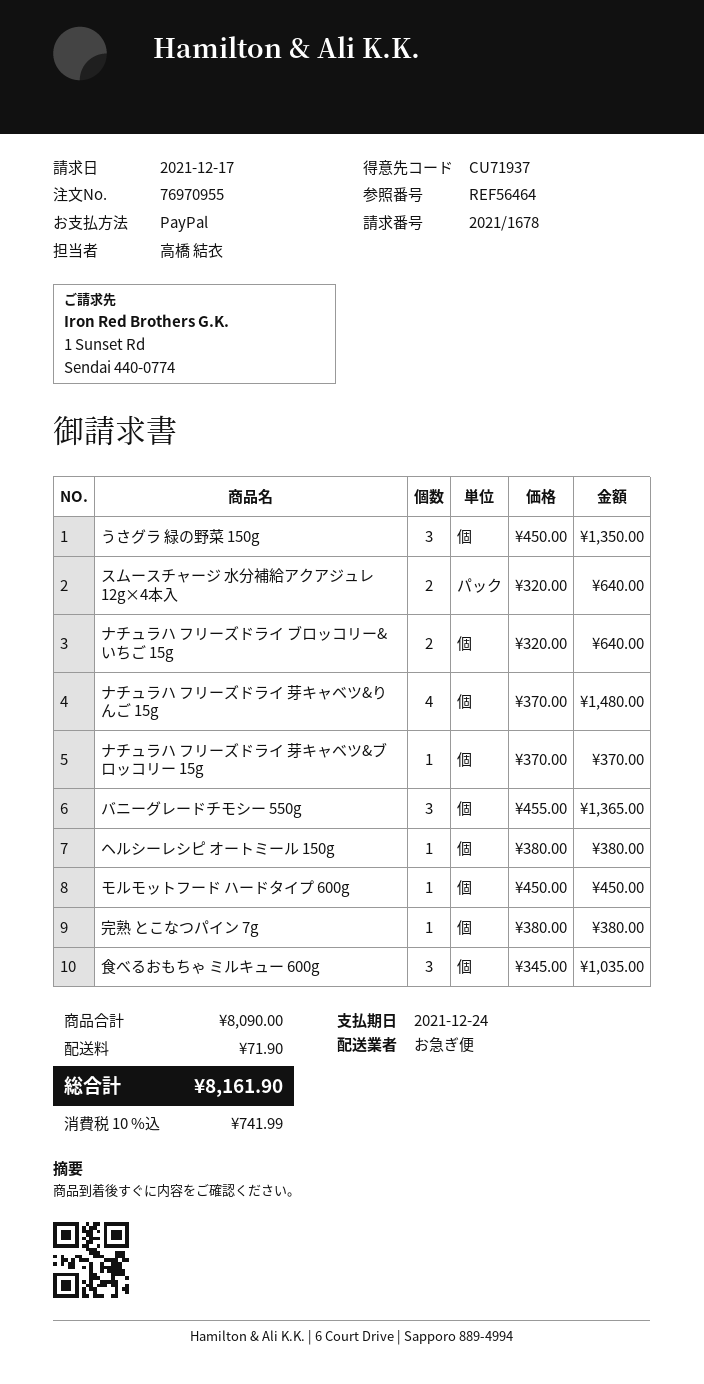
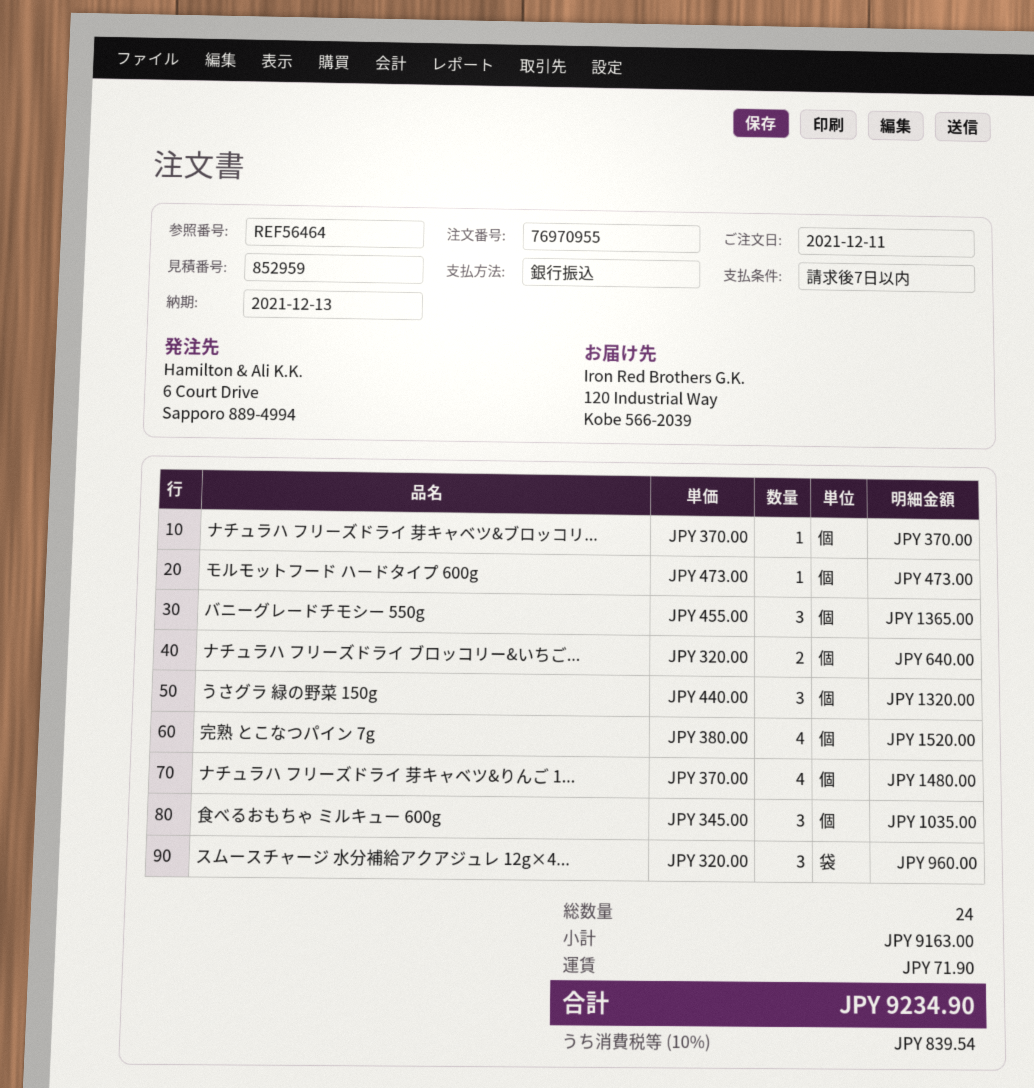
payment method: PayPal -> bank transfer
うさグラ 緑の野菜 150g: 3 x 450.00 = 1350.00 -> 3 x 440.00 = 1320.00
スムースチャージ 水分補給アクアジュレ 12g×4本入: 2 x 320.00 = 640.00 -> 3 x 320.00 = 960.00
ヘルシーレシピ オートミール 150g: 1 x 380.00 = 380.00 -> none
モルモットフード ハードタイプ 600g: 1 x 450.00 = 450.00 -> 1 x 473.00 = 473.00
完熟 とこなつパイン 7g: 1 x 380.00 = 380.00 -> 4 x 380.00 = 1520.00
subtotal: 8090.00 -> 9163.00
tax: 10% = 741.99 -> 10% = 839.54
total: 8161.90 -> 9234.90

